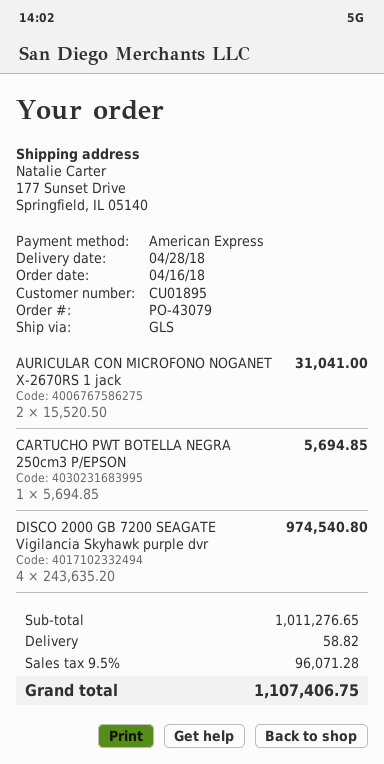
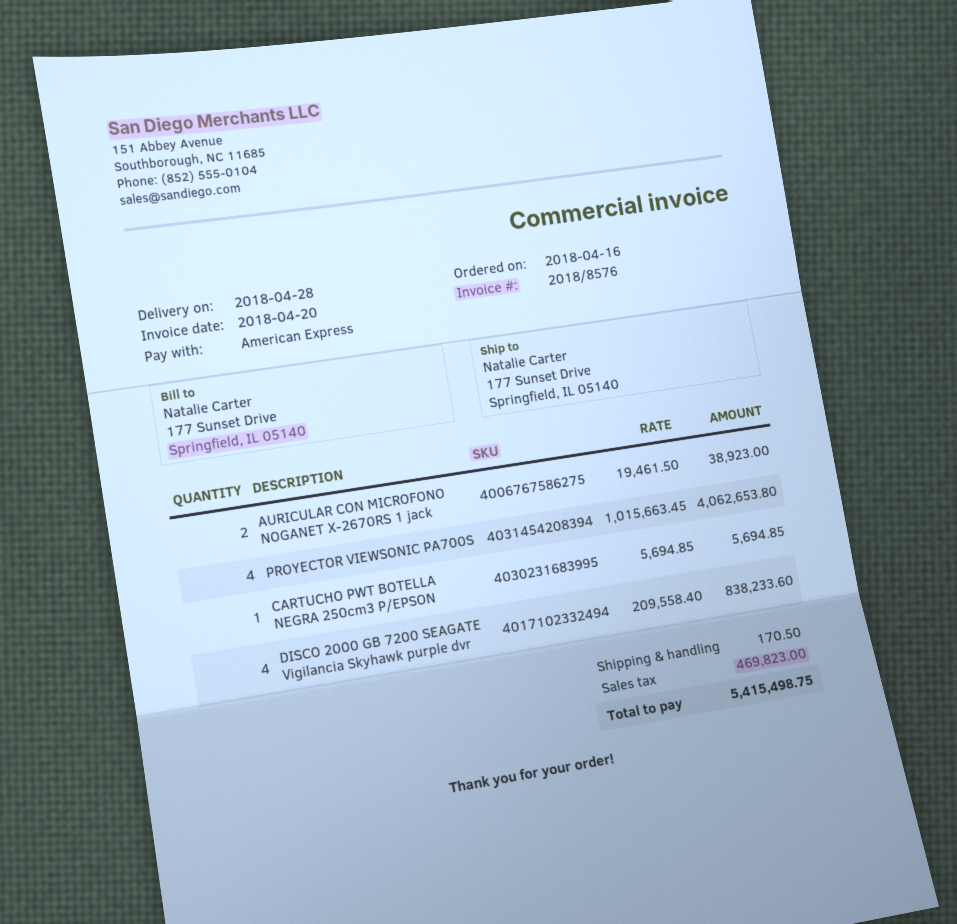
AURICULAR CON MICROFONO NOGANET X-2670RS 1 jack: 2 x 15520.50 = 31041.00 -> 2 x 19461.50 = 38923.00
DISCO 2000 GB 7200 SEAGATE Vigilancia Skyhawk purple dvr: 4 x 243635.20 = 974540.80 -> 4 x 209558.40 = 838233.60
PROYECTOR VIEWSONIC PA700S: none -> 4 x 1015663.45 = 4062653.80
shipping: 58.82 -> 170.50
tax: 96071.28 -> 469823.00
total: 1107406.75 -> 5415498.75

